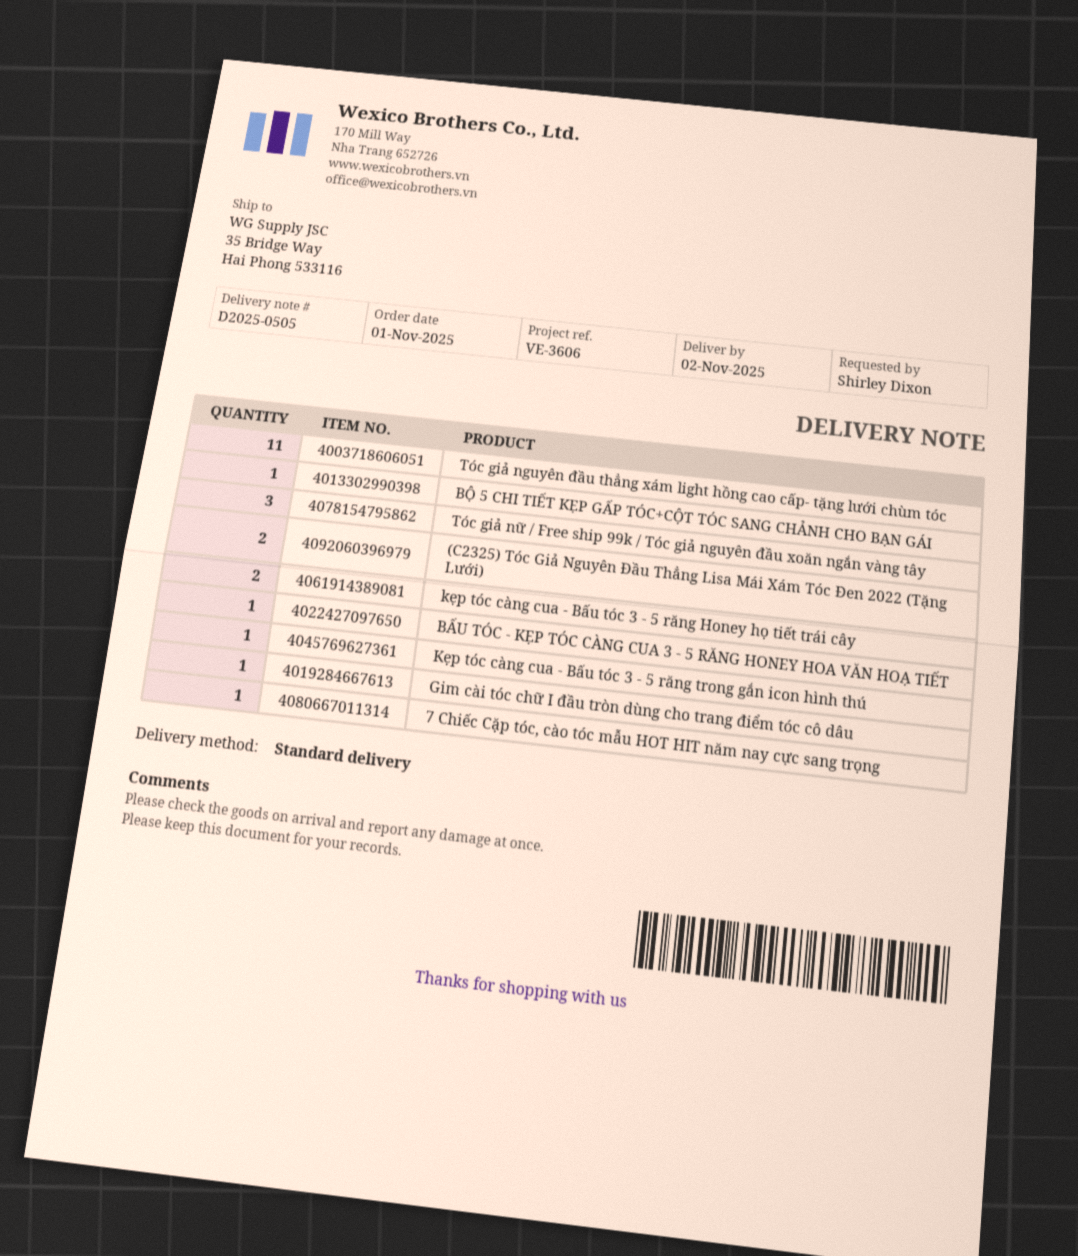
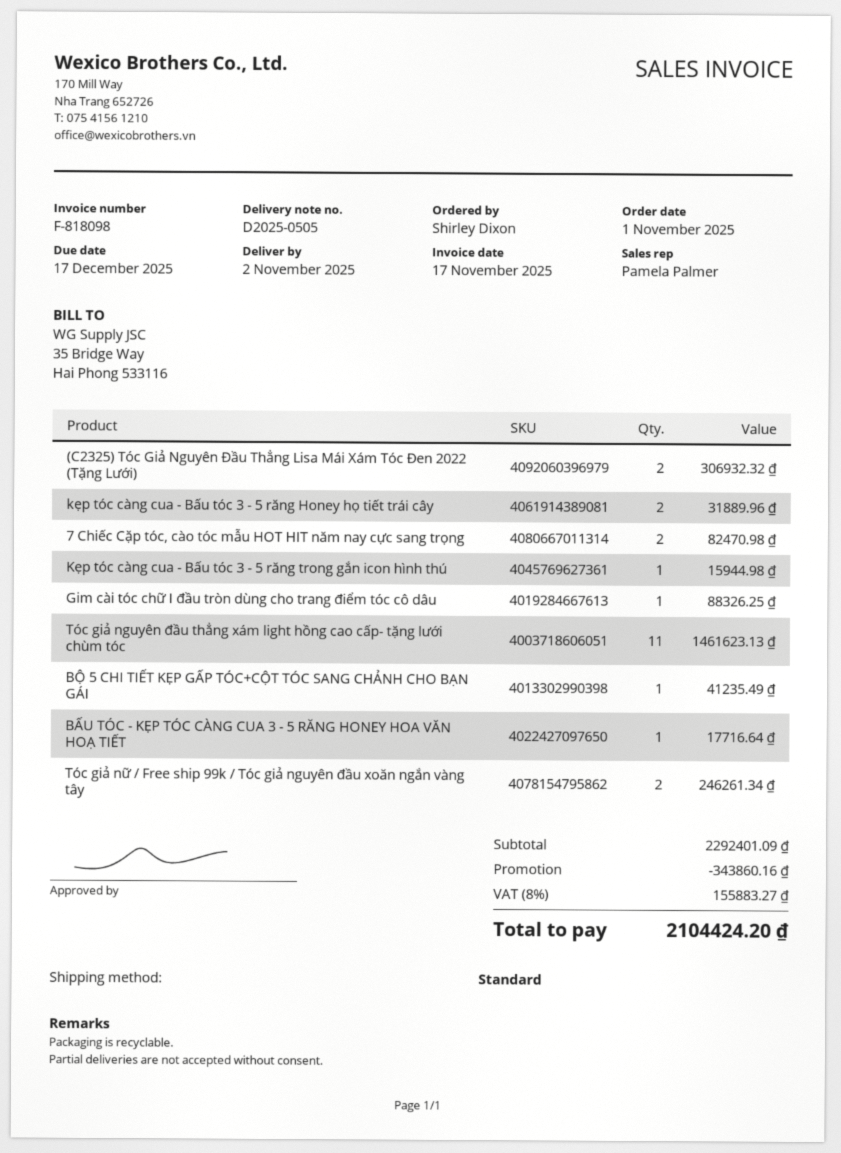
Tóc giả nữ / Free ship 99k / Tóc giả nguyên đầu xoăn ngắn vàng tây: 3 -> 2
7 Chiếc Cặp tóc, cào tóc mẫu HOT HIT năm nay cực sang trọng: 1 -> 2

